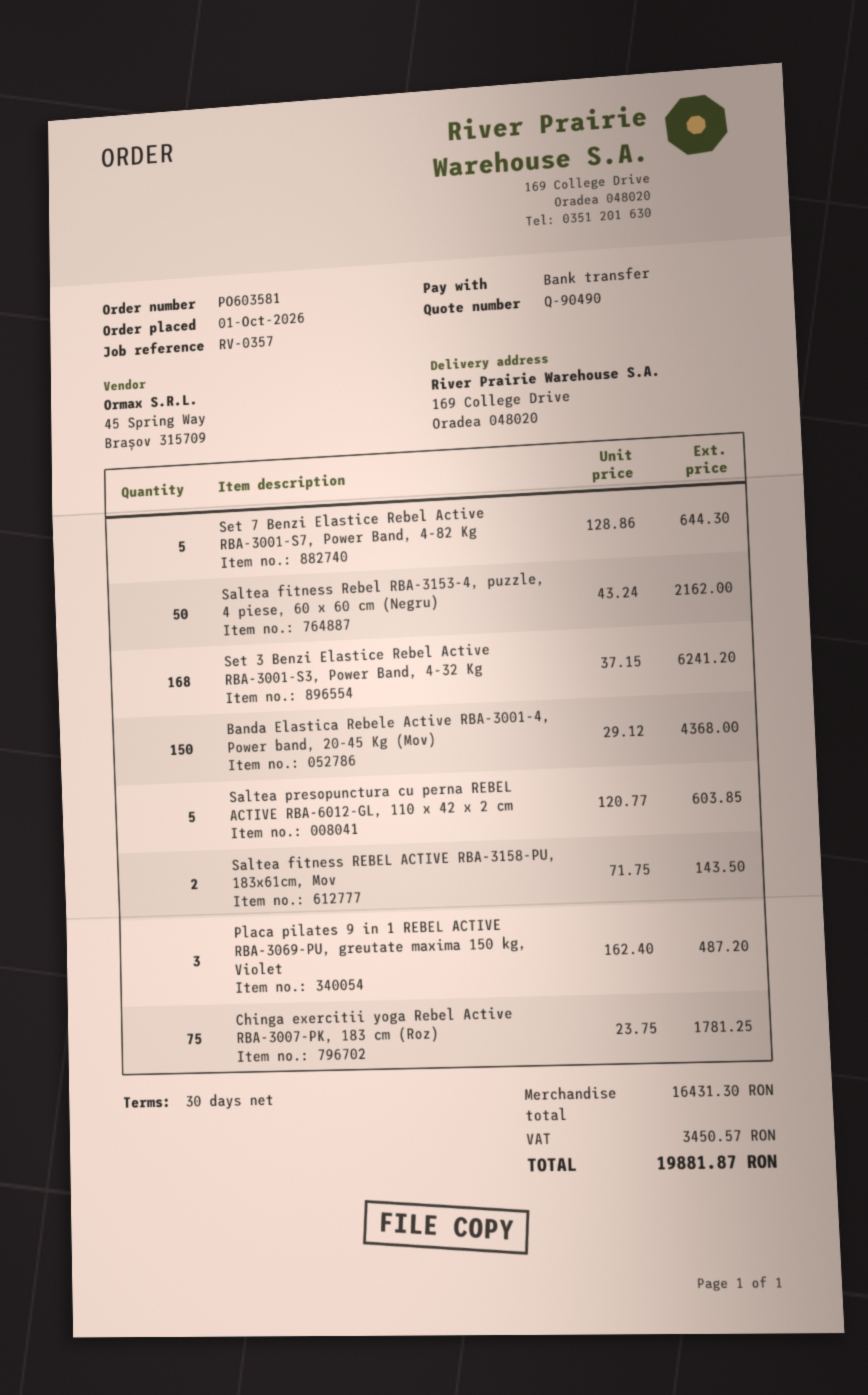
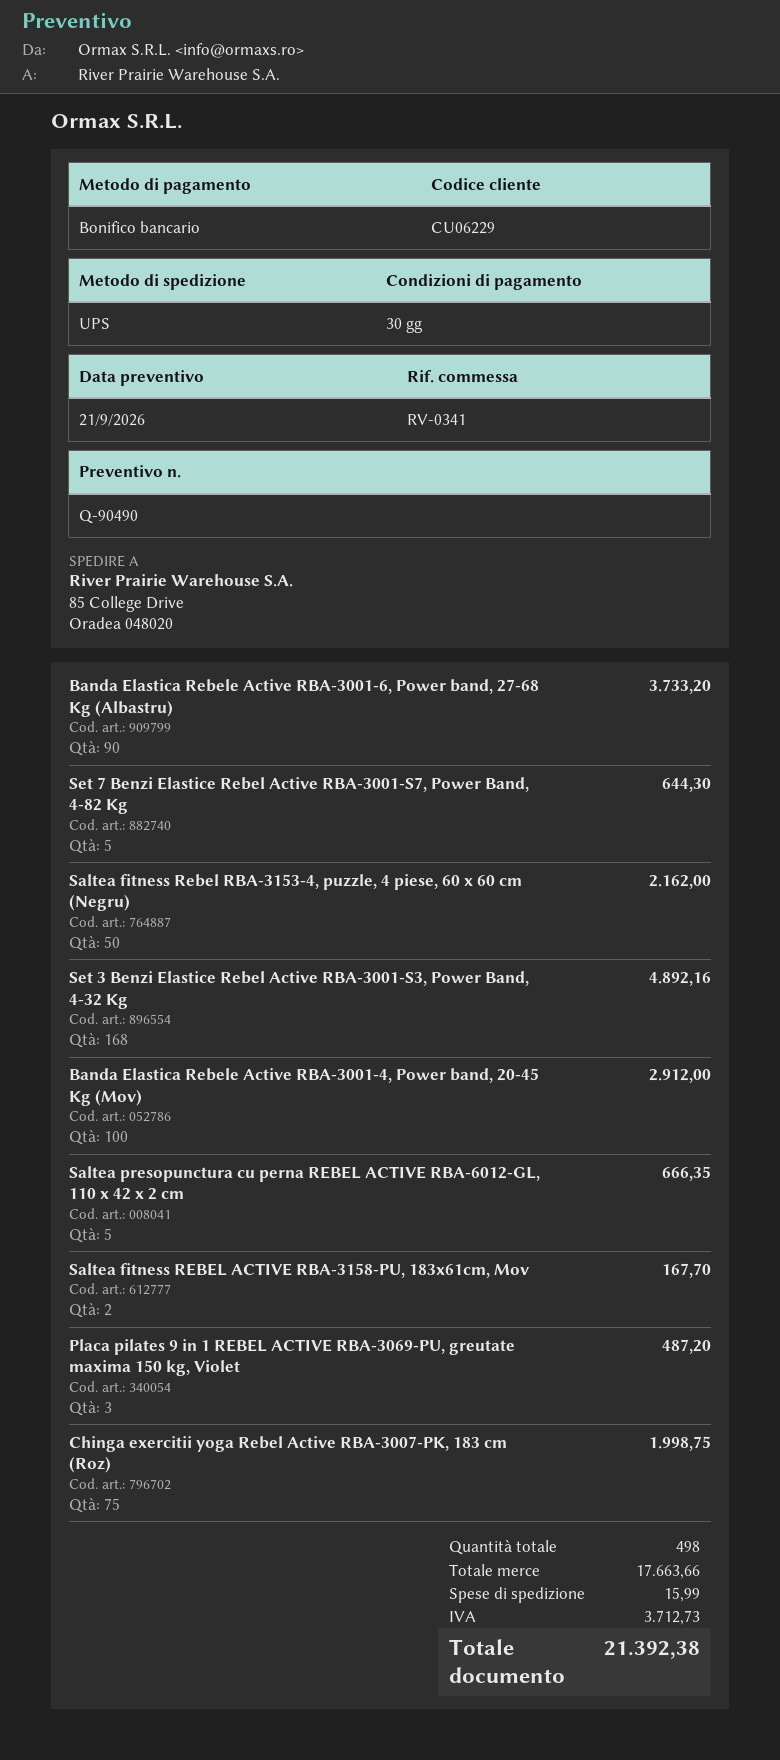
reference: RV-0357 -> RV-0341
ship to: 169 College Drive, Oradea 048020 -> 85 College Drive, Oradea 048020
Set 3 Benzi Elastice Rebel Active RBA-3001-S3, Power Band, 4-32 Kg: 168 for 6241.20 -> 168 for 4892.16
Banda Elastica Rebele Active RBA-3001-4, Power band, 20-45 Kg (Mov): 150 for 4368.00 -> 100 for 2912.00
Saltea presopunctura cu perna REBEL ACTIVE RBA-6012-GL, 110 x 42 x 2 cm: 5 for 603.85 -> 5 for 666.35
Saltea fitness REBEL ACTIVE RBA-3158-PU, 183x61cm, Mov: 2 for 143.50 -> 2 for 167.70
Chinga exercitii yoga Rebel Active RBA-3007-PK, 183 cm (Roz): 75 for 1781.25 -> 75 for 1998.75
Banda Elastica Rebele Active RBA-3001-6, Power band, 27-68 Kg (Albastru): none -> 90 for 3733.20
subtotal: 16431.30 -> 17663.66
shipping: none -> 15.99
tax: 3450.57 -> 3712.73
total: 19881.87 -> 21392.38

